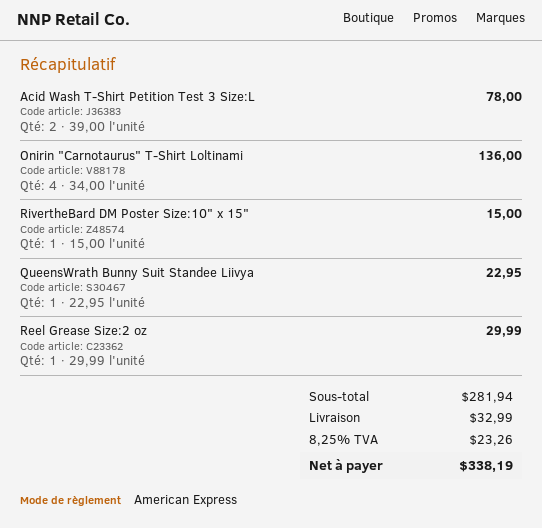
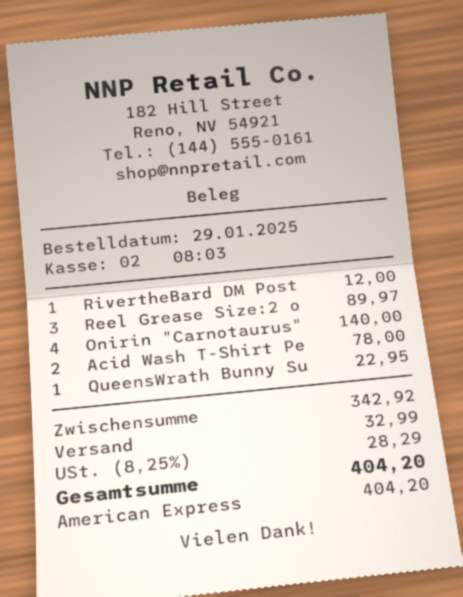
Onirin "Carnotaurus" T-Shirt Loltinami: 4 for 136.00 -> 4 for 140.00
RivertheBard DM Poster Size:10" x 15": 1 for 15.00 -> 1 for 12.00
Reel Grease Size:2 oz: 1 for 29.99 -> 3 for 89.97
subtotal: 281.94 -> 342.92
tax: 8.25% = 23.26 -> 8.25% = 28.29
total: 338.19 -> 404.20

